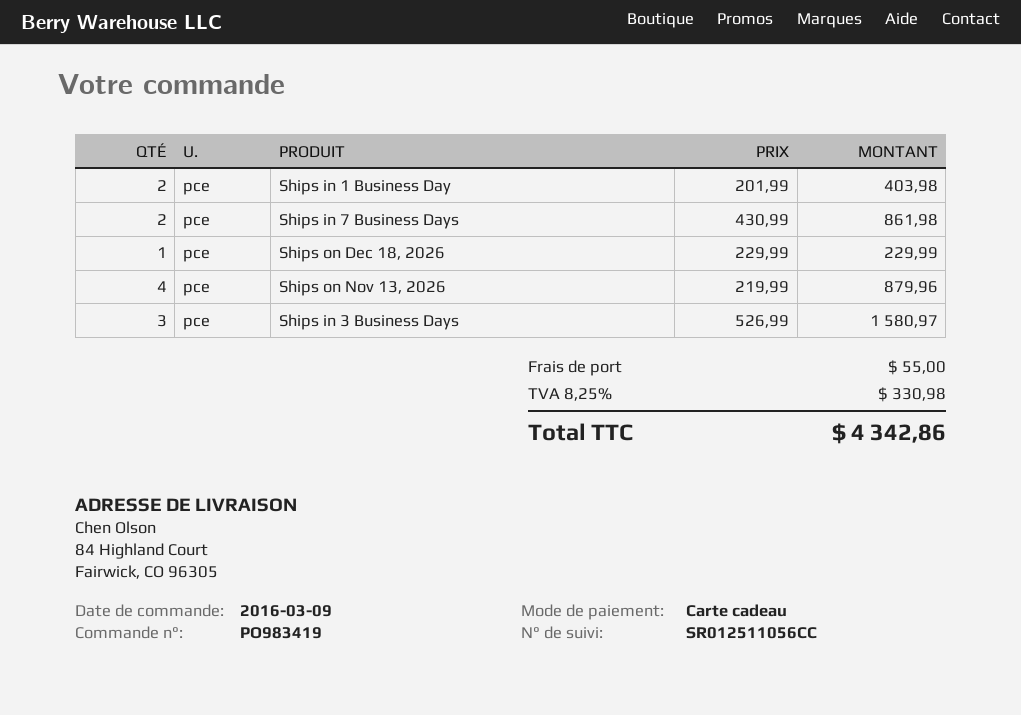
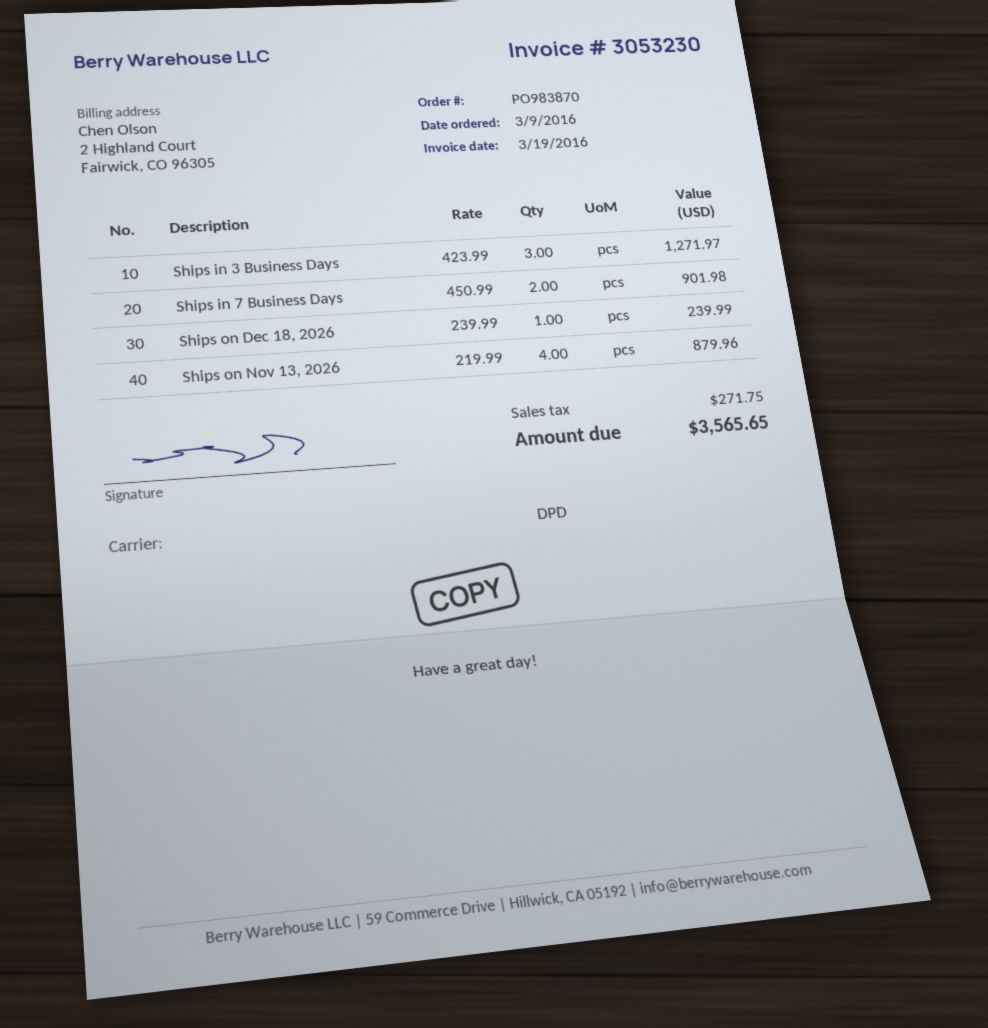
order number: PO983419 -> PO983870
Ships in 1 Business Day: 2 x 201.99 = 403.98 -> none
Ships in 7 Business Days: 2 x 430.99 = 861.98 -> 2 x 450.99 = 901.98
Ships on Dec 18, 2026: 1 x 229.99 = 229.99 -> 1 x 239.99 = 239.99
Ships in 3 Business Days: 3 x 526.99 = 1580.97 -> 3 x 423.99 = 1271.97
shipping: 55.00 -> none
tax: 330.98 -> 271.75
total: 4342.86 -> 3565.65

